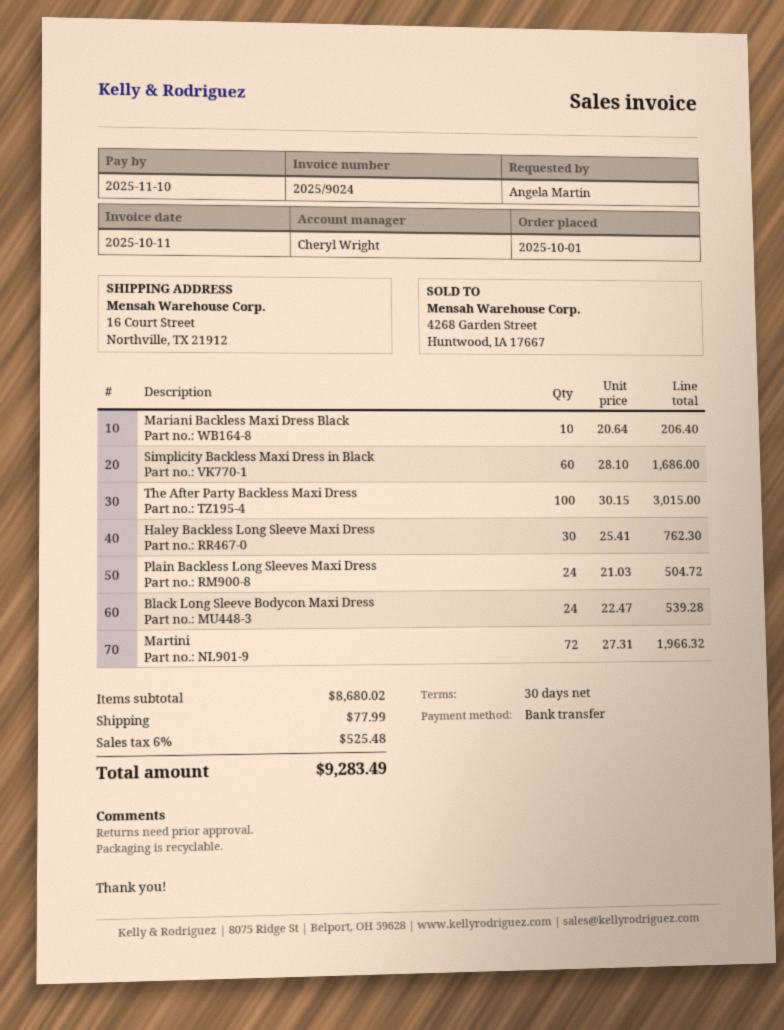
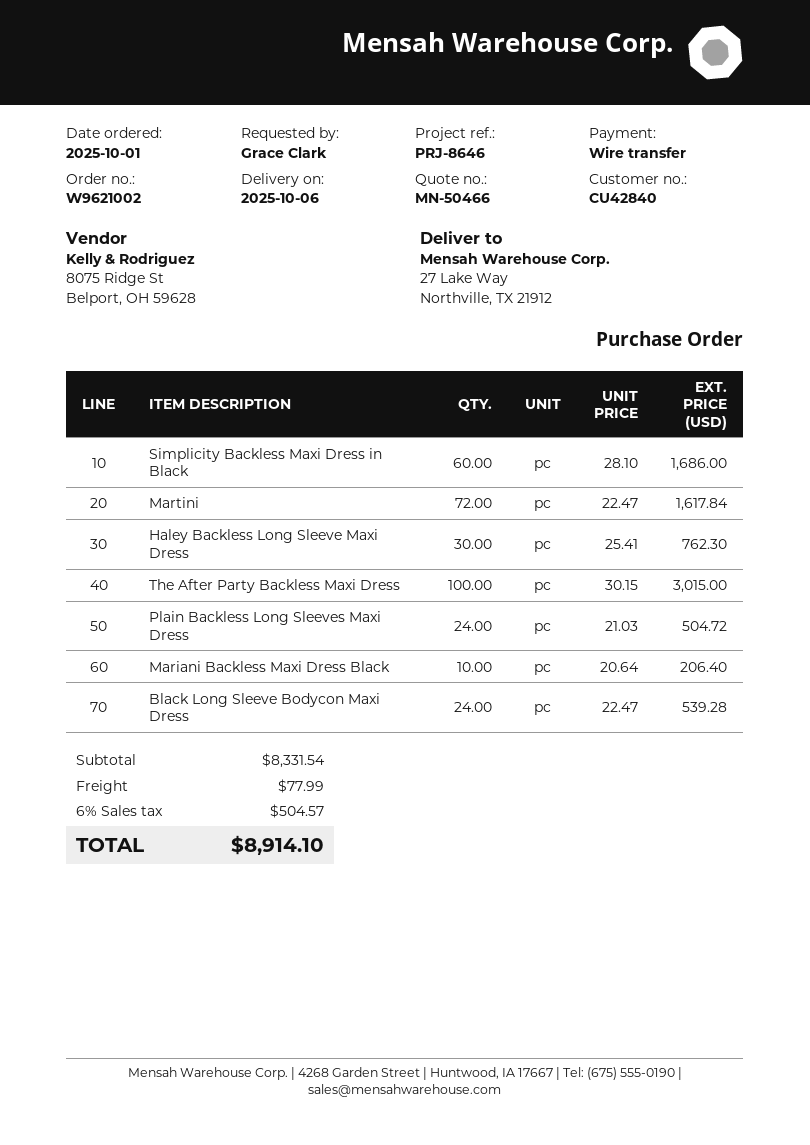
ordered by: Angela Martin -> Grace Clark
ship to: 16 Court Street, Northville, TX 21912 -> 27 Lake Way, Northville, TX 21912
Martini: 72 x 27.31 = 1966.32 -> 72 x 22.47 = 1617.84
subtotal: 8680.02 -> 8331.54
tax: 6% = 525.48 -> 6% = 504.57
total: 9283.49 -> 8914.10

